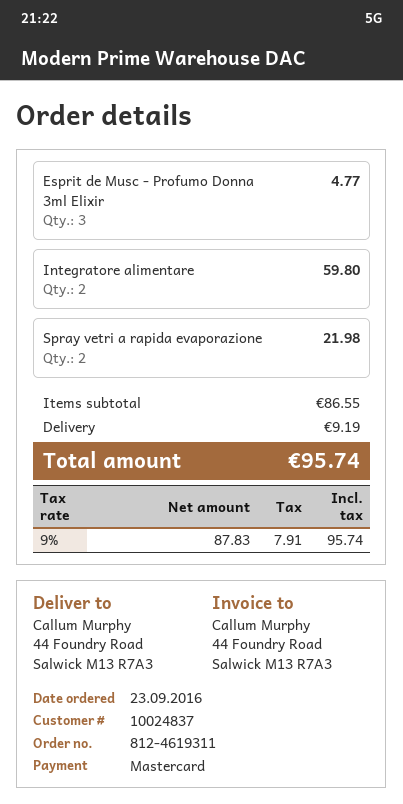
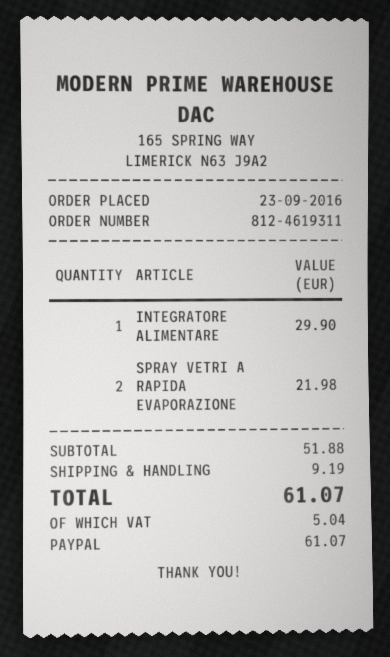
payment method: Mastercard -> PayPal
Esprit de Musc - Profumo Donna 3ml Elixir: 3 for 4.77 -> none
Integratore alimentare: 2 for 59.80 -> 1 for 29.90
subtotal: 86.55 -> 51.88
tax: 7.91 -> 5.04
total: 95.74 -> 61.07

